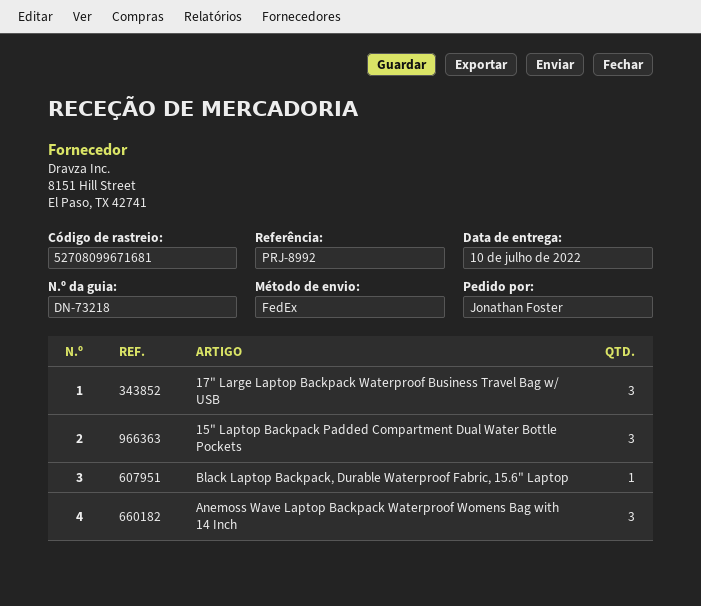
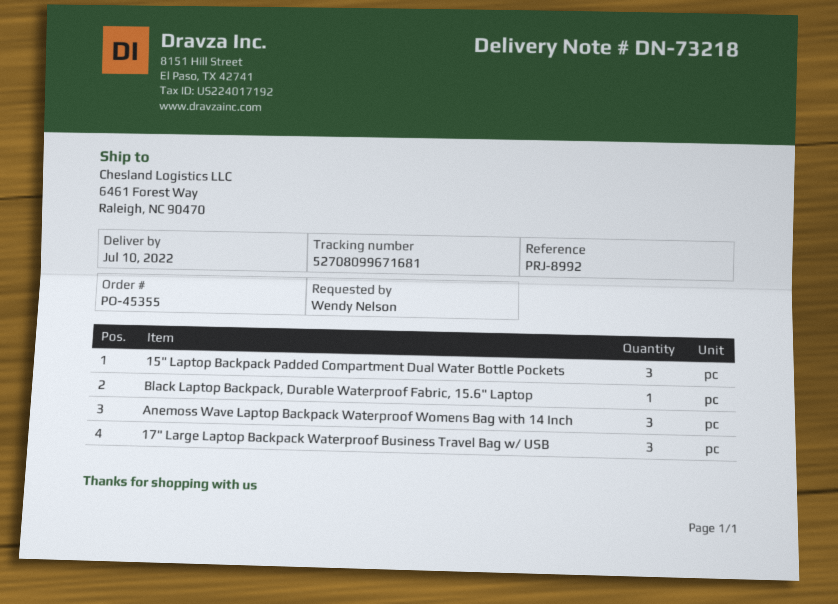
ordered by: Jonathan Foster -> Wendy Nelson

